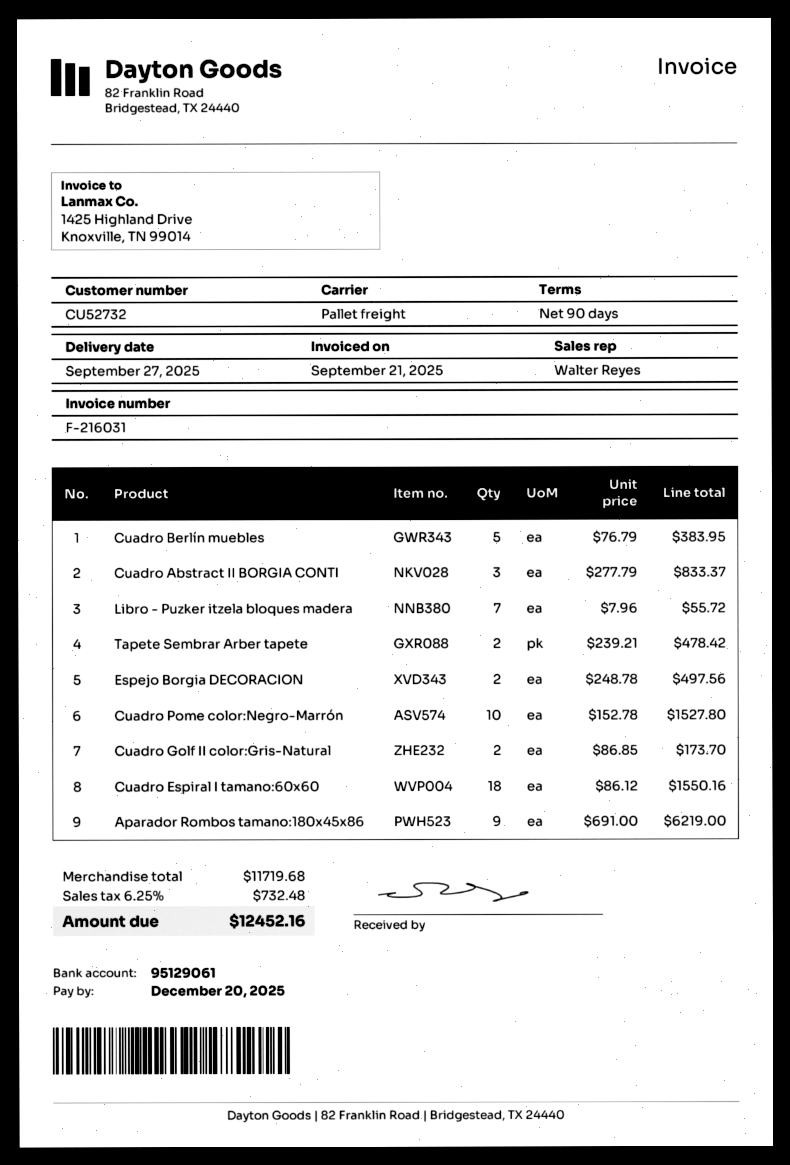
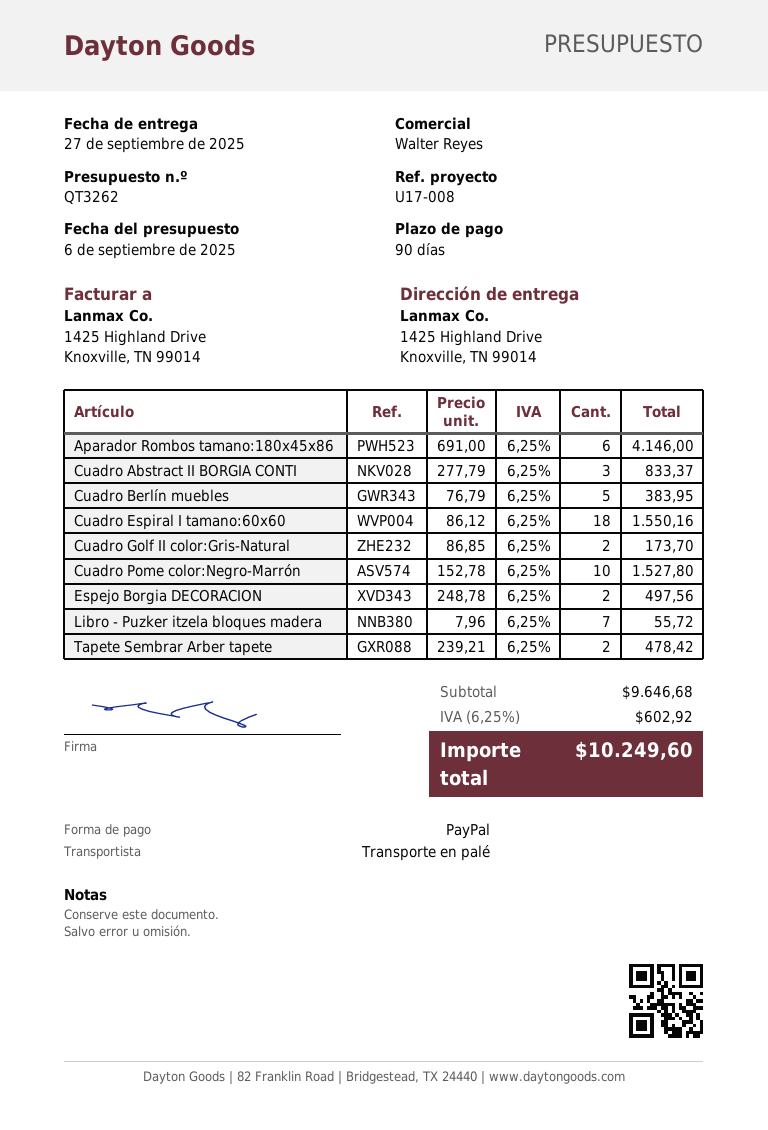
Aparador Rombos tamano:180x45x86: 9 x 691.00 = 6219.00 -> 6 x 691.00 = 4146.00
subtotal: 11719.68 -> 9646.68
tax: 6.25% = 732.48 -> 6.25% = 602.92
total: 12452.16 -> 10249.60

